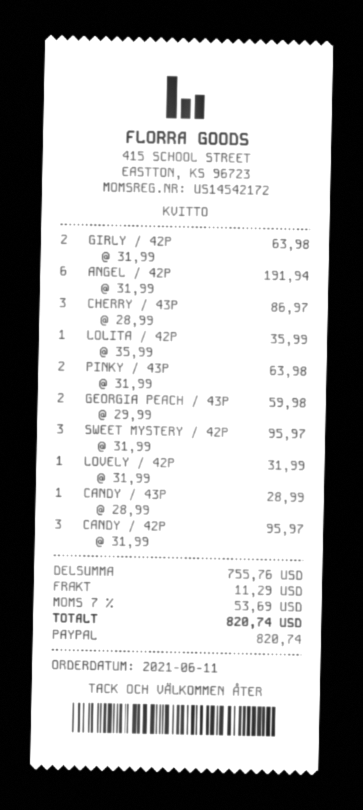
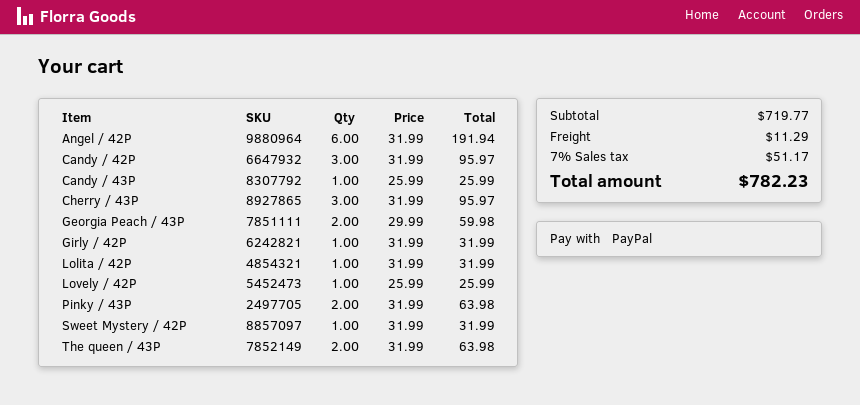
GIRLY / 42P: 2 x 31.99 = 63.98 -> 1 x 31.99 = 31.99
CHERRY / 43P: 3 x 28.99 = 86.97 -> 3 x 31.99 = 95.97
LOLITA / 42P: 1 x 35.99 = 35.99 -> 1 x 31.99 = 31.99
SWEET MYSTERY / 42P: 3 x 31.99 = 95.97 -> 1 x 31.99 = 31.99
LOVELY / 42P: 1 x 31.99 = 31.99 -> 1 x 25.99 = 25.99
CANDY / 43P: 1 x 28.99 = 28.99 -> 1 x 25.99 = 25.99
The queen / 43P: none -> 2 x 31.99 = 63.98
subtotal: 755.76 -> 719.77
tax: 7% = 53.69 -> 7% = 51.17
total: 820.74 -> 782.23

